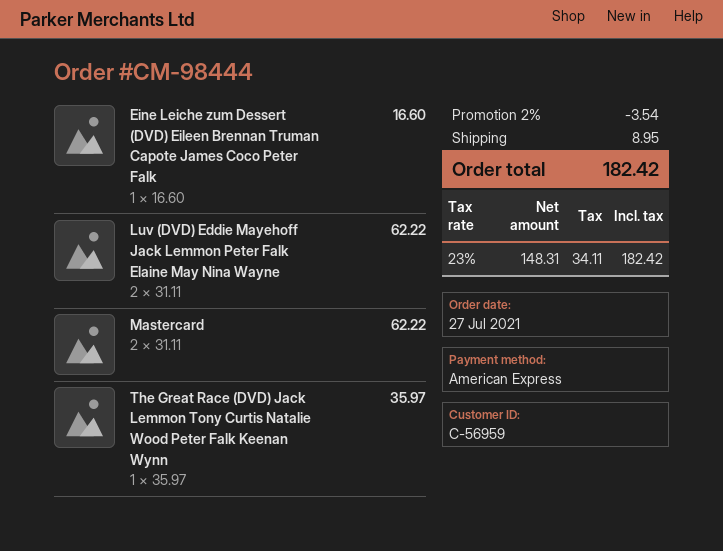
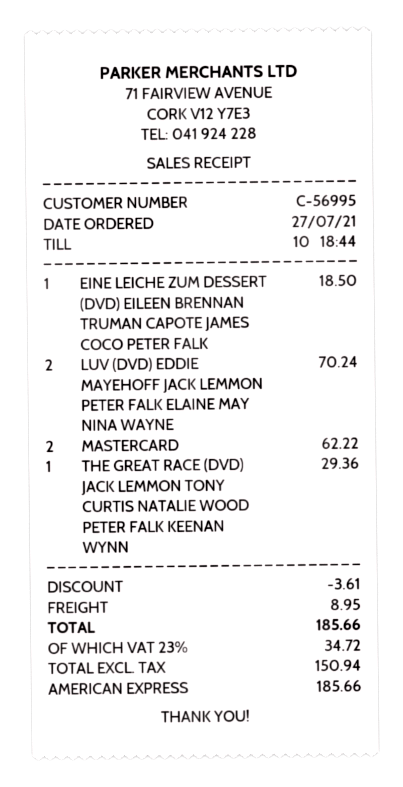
customer number: C-56959 -> C-56995
Eine Leiche zum Dessert (DVD) Eileen Brennan Truman Capote James Coco Peter Falk: 1 for 16.60 -> 1 for 18.50
Luv (DVD) Eddie Mayehoff Jack Lemmon Peter Falk Elaine May Nina Wayne: 2 for 62.22 -> 2 for 70.24
The Great Race (DVD) Jack Lemmon Tony Curtis Natalie Wood Peter Falk Keenan Wynn: 1 for 35.97 -> 1 for 29.36
discount: 3.54 -> 3.61
net: 148.31 -> 150.94
tax: 23% = 34.11 -> 23% = 34.72
total: 182.42 -> 185.66

